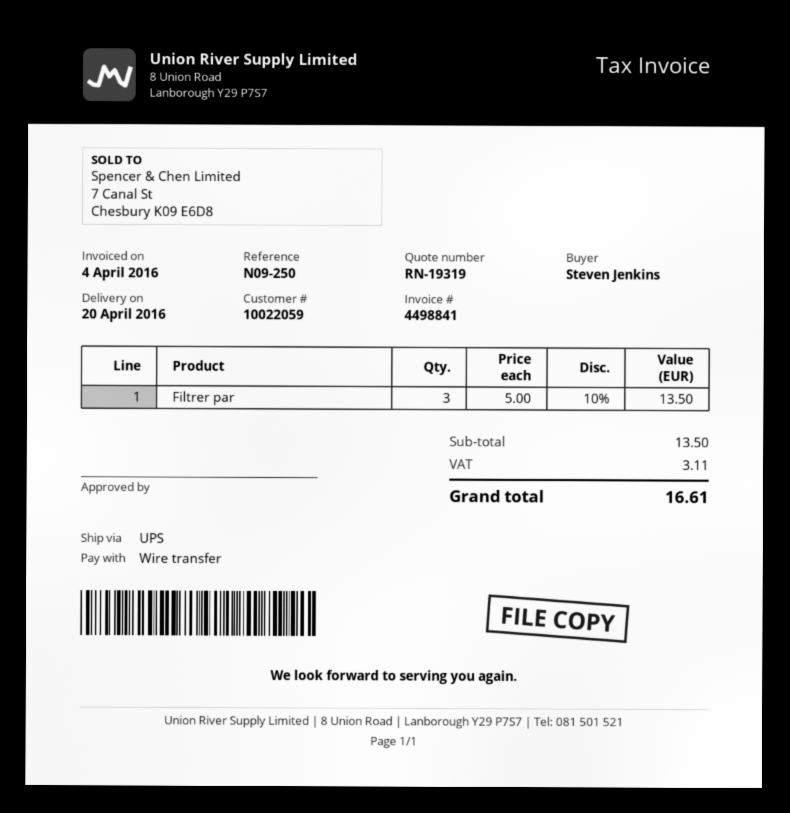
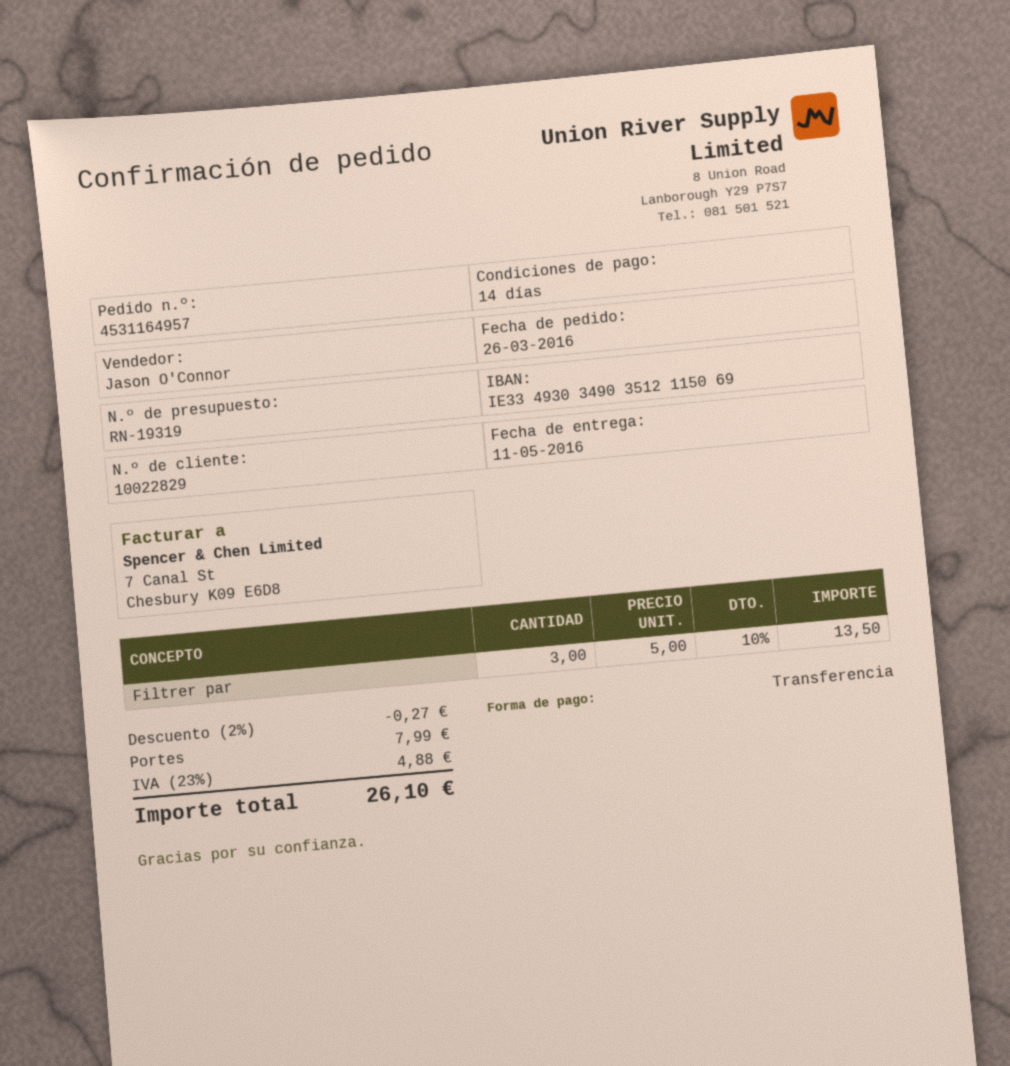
delivery date: 2016-04-20 -> 2016-05-11
customer number: 10022059 -> 10022829
discount: none -> 2% = 0.27
shipping: none -> 7.99
tax: 3.11 -> 4.88
total: 16.61 -> 26.10

